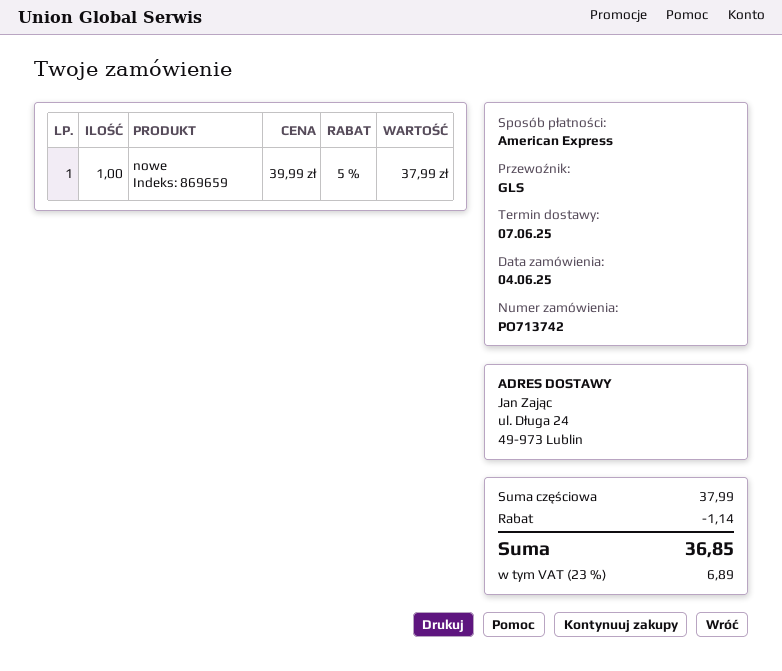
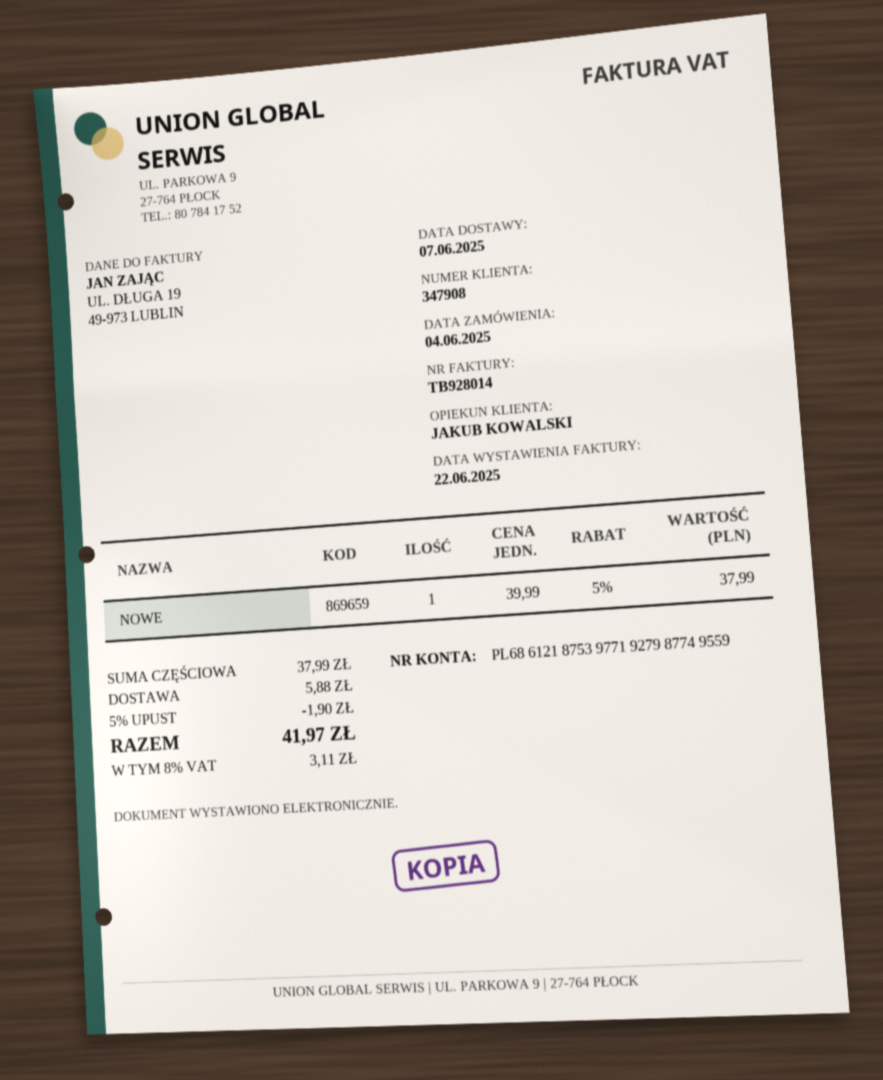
discount: 1.14 -> 1.90
shipping: none -> 5.88
tax: 23% = 6.89 -> 8% = 3.11
total: 36.85 -> 41.97

